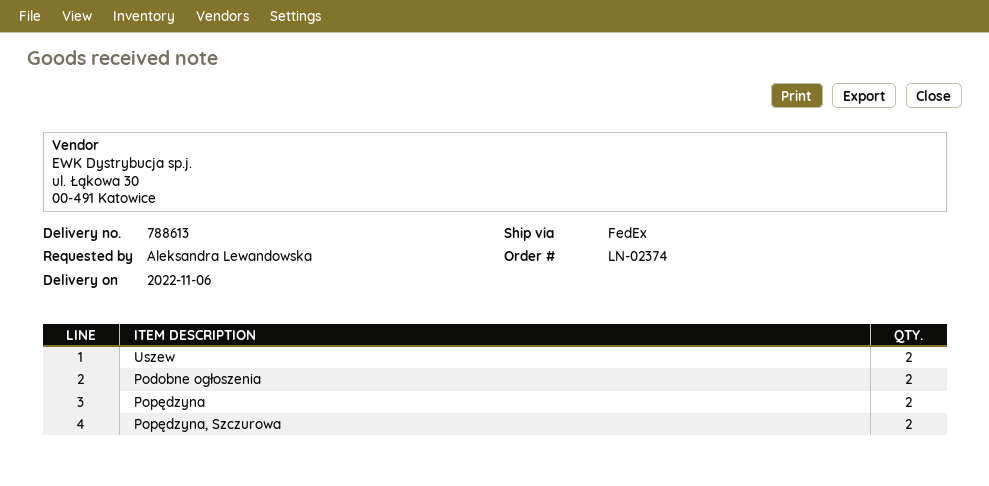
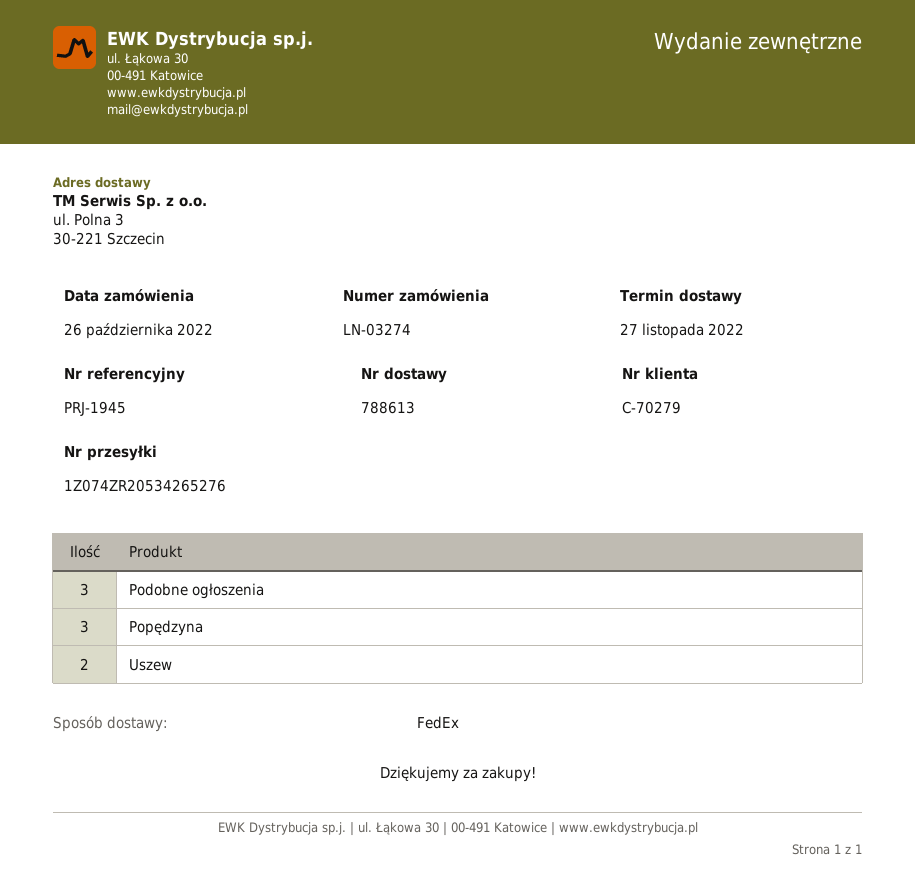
order number: LN-02374 -> LN-03274
delivery date: 2022-11-06 -> 2022-11-27
Podobne ogłoszenia: 2 -> 3
Popędzyna: 2 -> 3
Popędzyna, Szczurowa: 2 -> none

